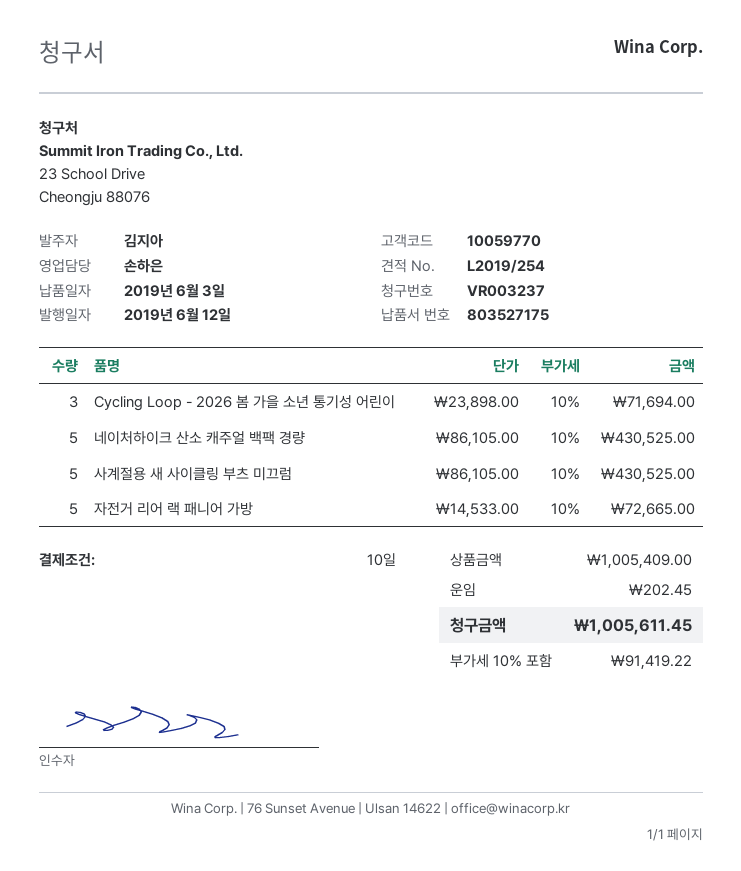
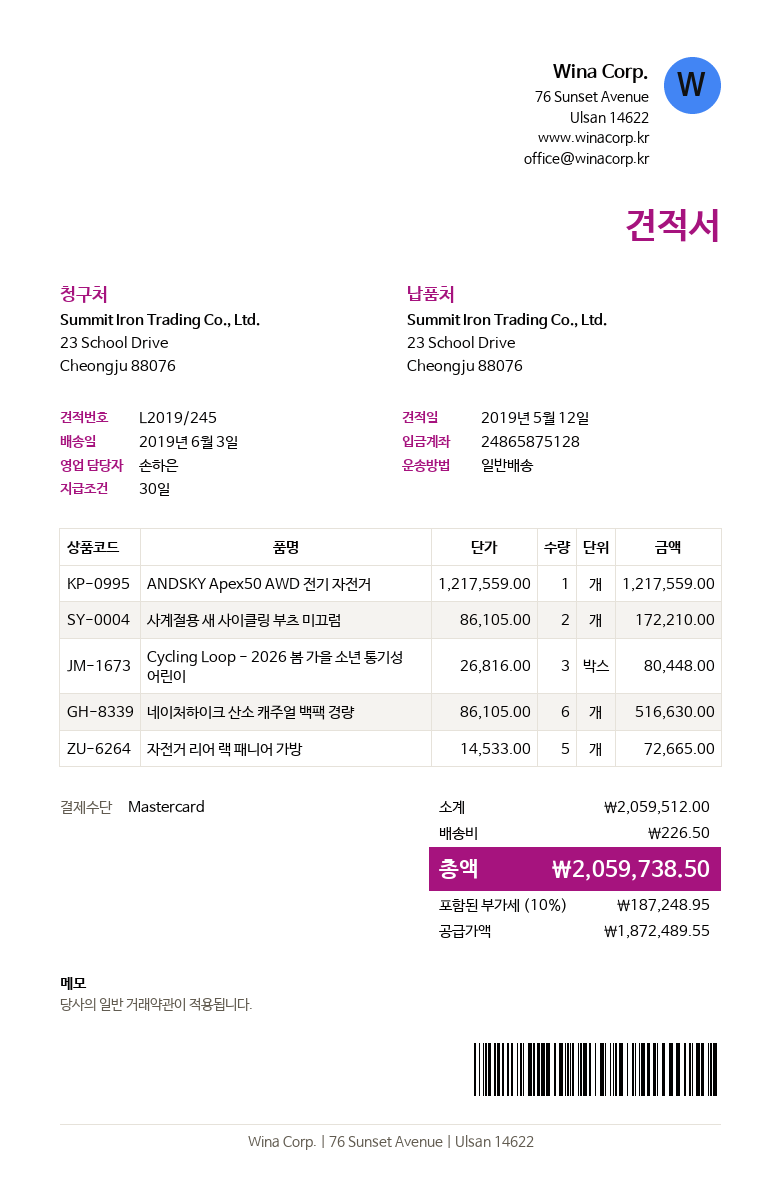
quote number: L2019/254 -> L2019/245
payment terms: 10 days -> 30 days
Cycling Loop - 2026 봄 가을 소년 통기성 어린이: 3 x 23898.00 = 71694.00 -> 3 x 26816.00 = 80448.00
네이처하이크 산소 캐주얼 백팩 경량: 5 x 86105.00 = 430525.00 -> 6 x 86105.00 = 516630.00
사계절용 새 사이클링 부츠 미끄럼: 5 x 86105.00 = 430525.00 -> 2 x 86105.00 = 172210.00
ANDSKY Apex50 AWD 전기 자전거: none -> 1 x 1217559.00 = 1217559.00
subtotal: 1005409.00 -> 2059512.00
shipping: 202.45 -> 226.50
tax: 10% = 91419.22 -> 10% = 187248.95
total: 1005611.45 -> 2059738.50

